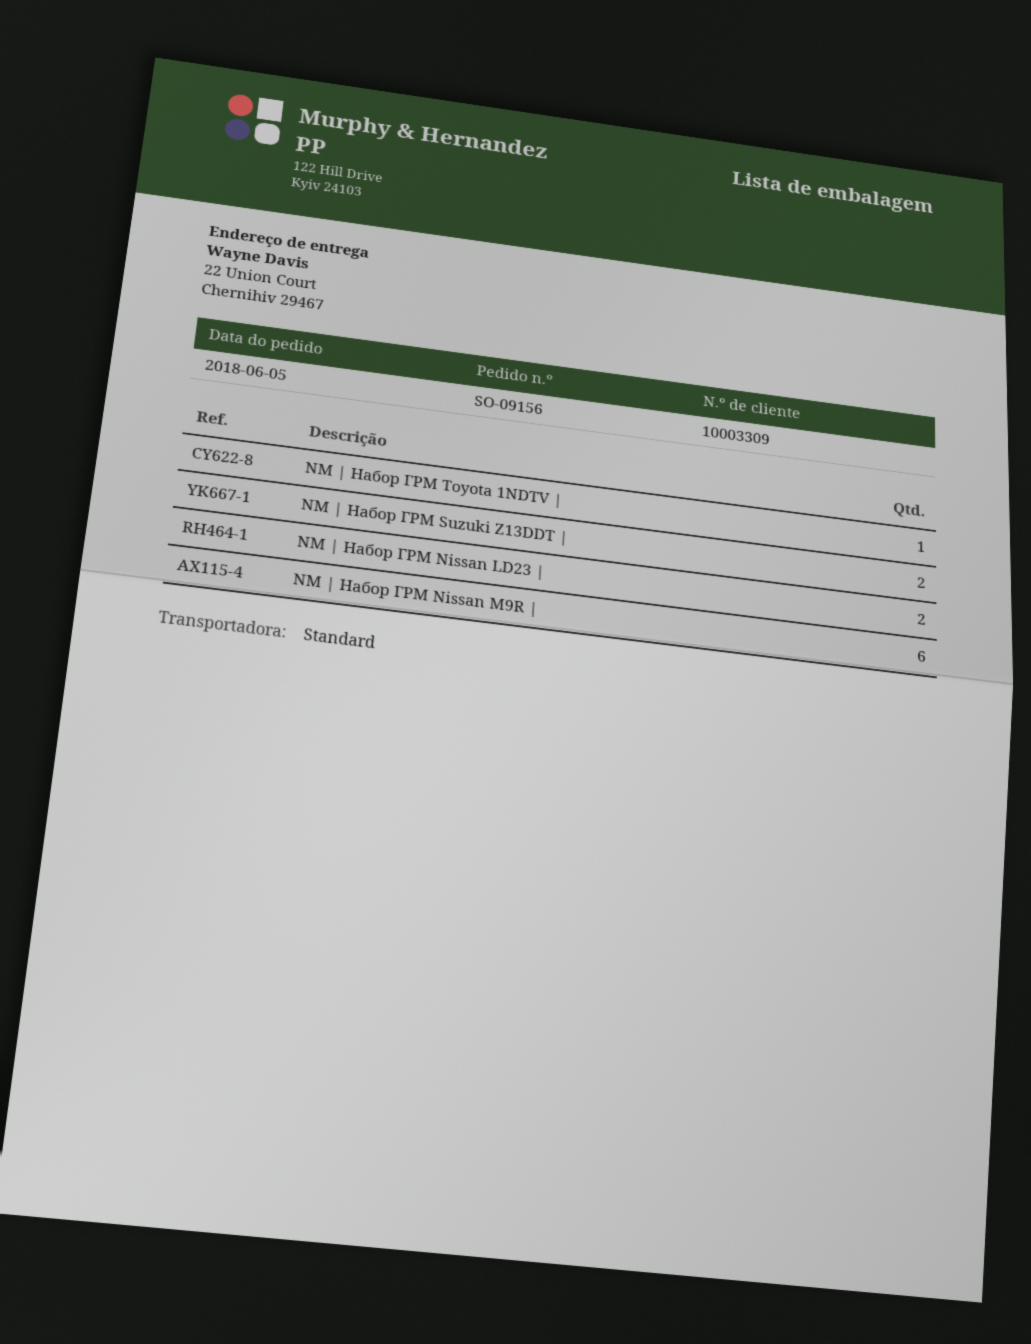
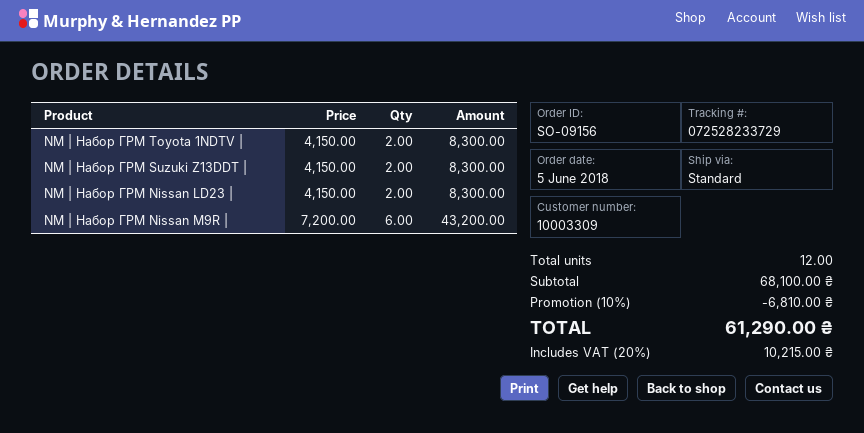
NM | Набор ГРМ Toyota 1NDTV |: 1 -> 2

